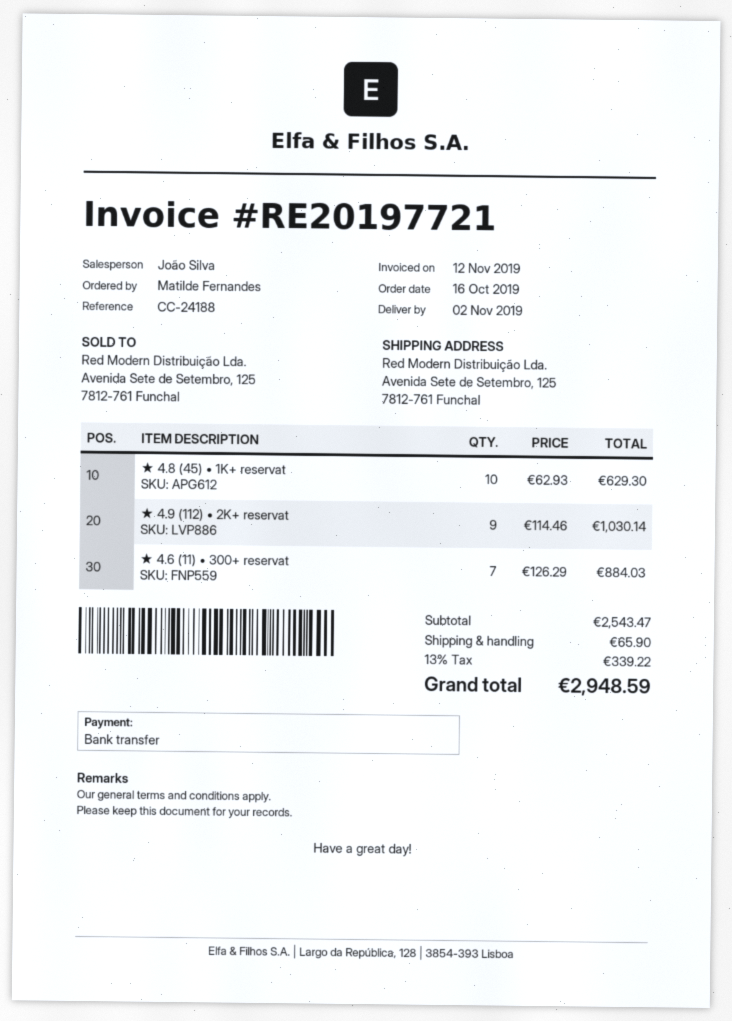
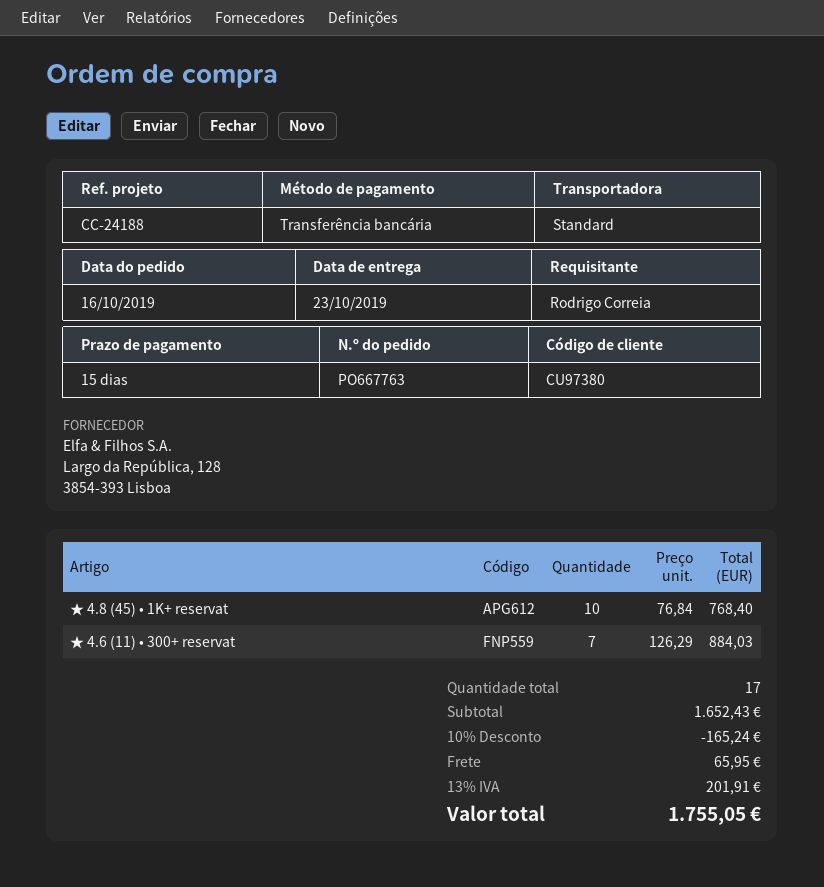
delivery date: 2019-11-02 -> 2019-10-23
ordered by: Matilde Fernandes -> Rodrigo Correia
★ 4.8 (45) • 1K+ reservat: 10 x 62.93 = 629.30 -> 10 x 76.84 = 768.40
★ 4.9 (112) • 2K+ reservat: 9 x 114.46 = 1030.14 -> none
subtotal: 2543.47 -> 1652.43
discount: none -> 10% = 165.24
shipping: 65.90 -> 65.95
tax: 13% = 339.22 -> 13% = 201.91
total: 2948.59 -> 1755.05

